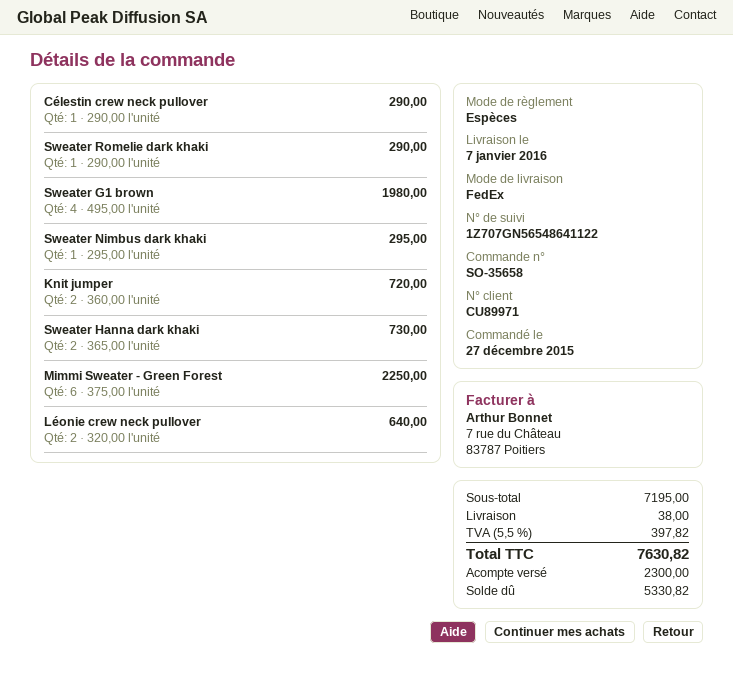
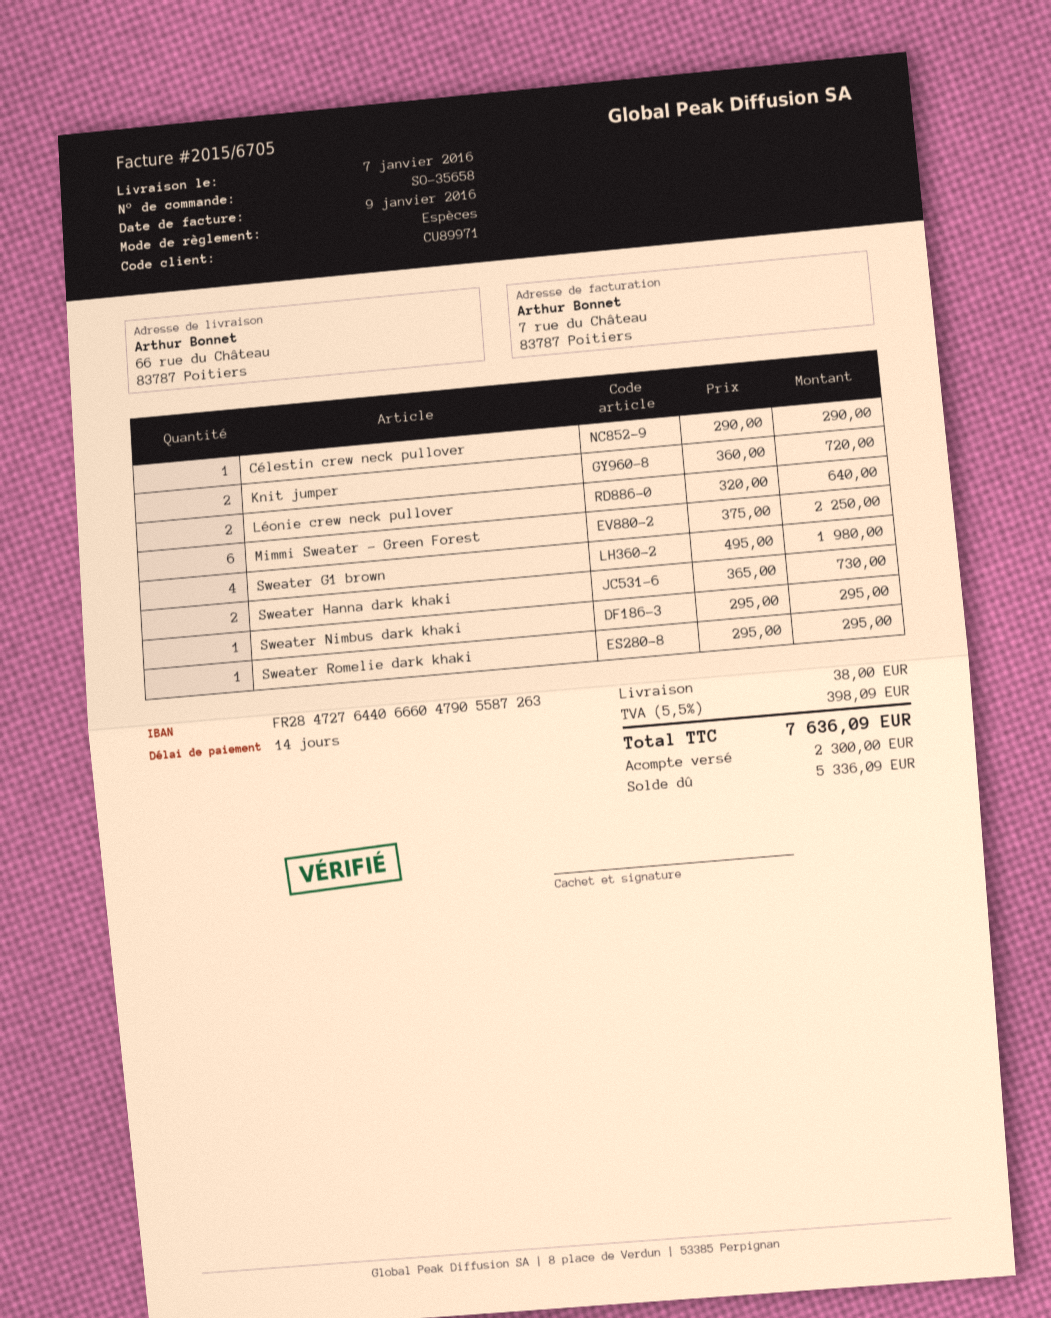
Sweater Romelie dark khaki: 1 x 290.00 = 290.00 -> 1 x 295.00 = 295.00
tax: 5.5% = 397.82 -> 5.5% = 398.09
total: 7630.82 -> 7636.09
balance: 5330.82 -> 5336.09

